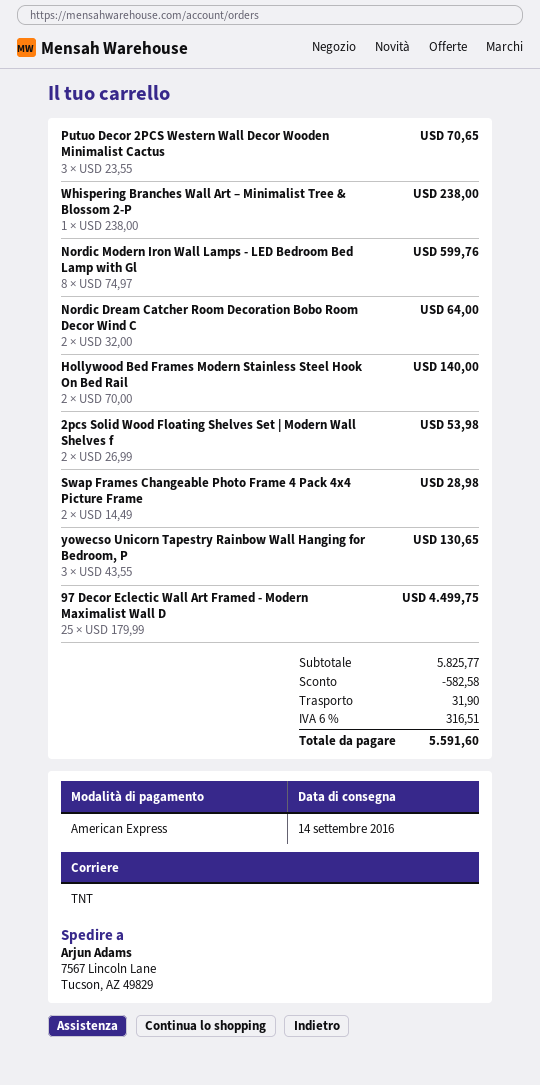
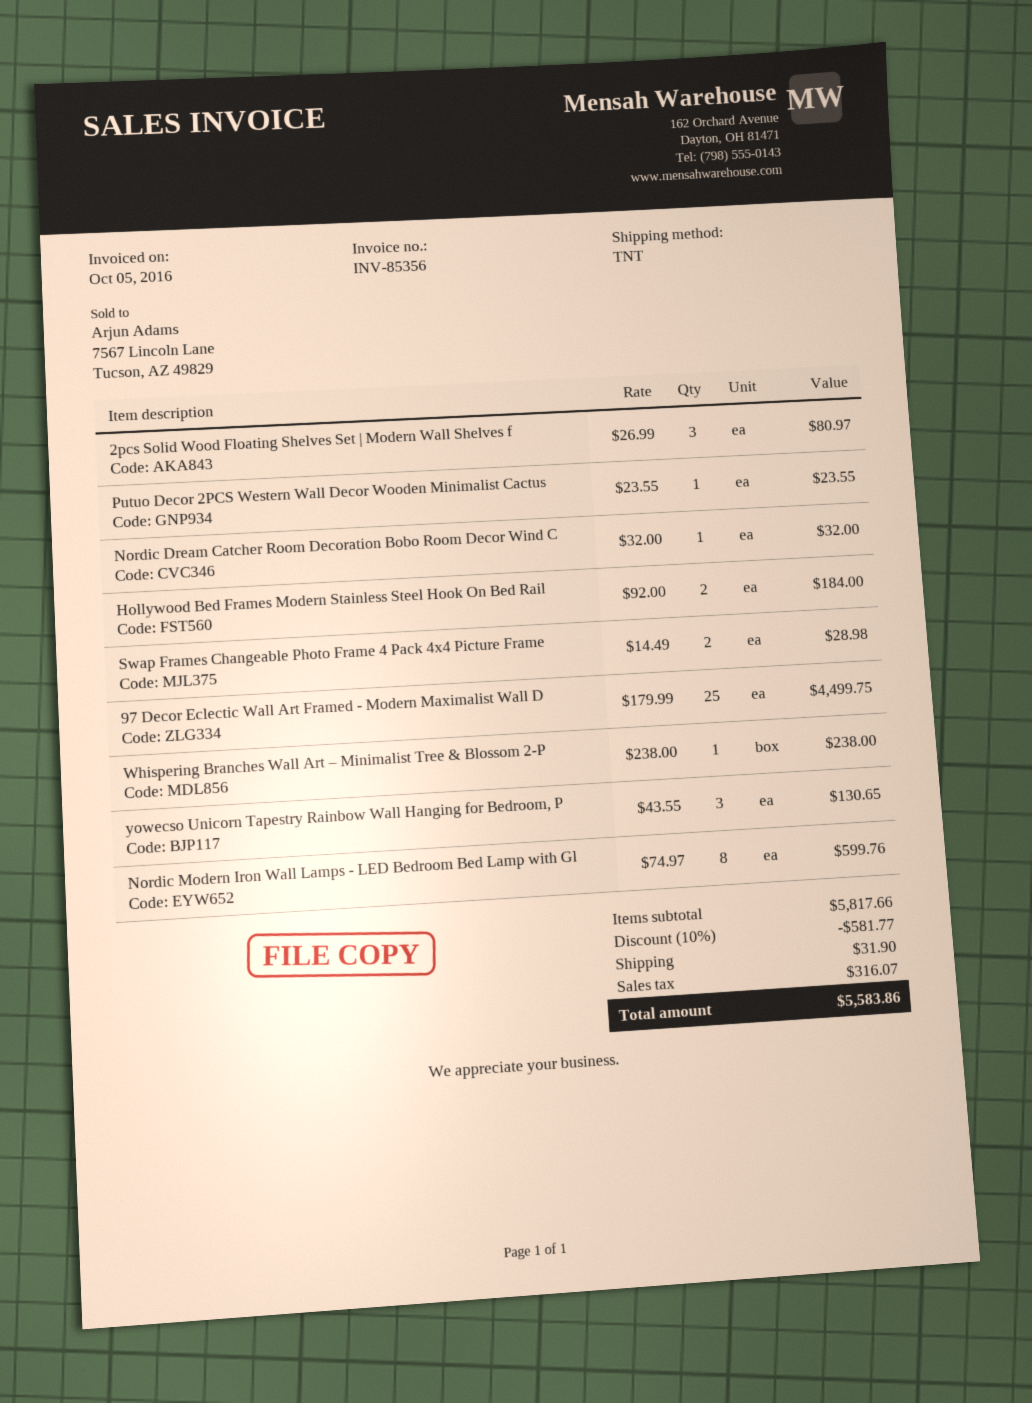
Putuo Decor 2PCS Western Wall Decor Wooden Minimalist Cactus: 3 x 23.55 = 70.65 -> 1 x 23.55 = 23.55
Nordic Dream Catcher Room Decoration Bobo Room Decor Wind C: 2 x 32.00 = 64.00 -> 1 x 32.00 = 32.00
Hollywood Bed Frames Modern Stainless Steel Hook On Bed Rail: 2 x 70.00 = 140.00 -> 2 x 92.00 = 184.00
2pcs Solid Wood Floating Shelves Set | Modern Wall Shelves f: 2 x 26.99 = 53.98 -> 3 x 26.99 = 80.97
subtotal: 5825.77 -> 5817.66
discount: 582.58 -> 581.77
tax: 316.51 -> 316.07
total: 5591.60 -> 5583.86

